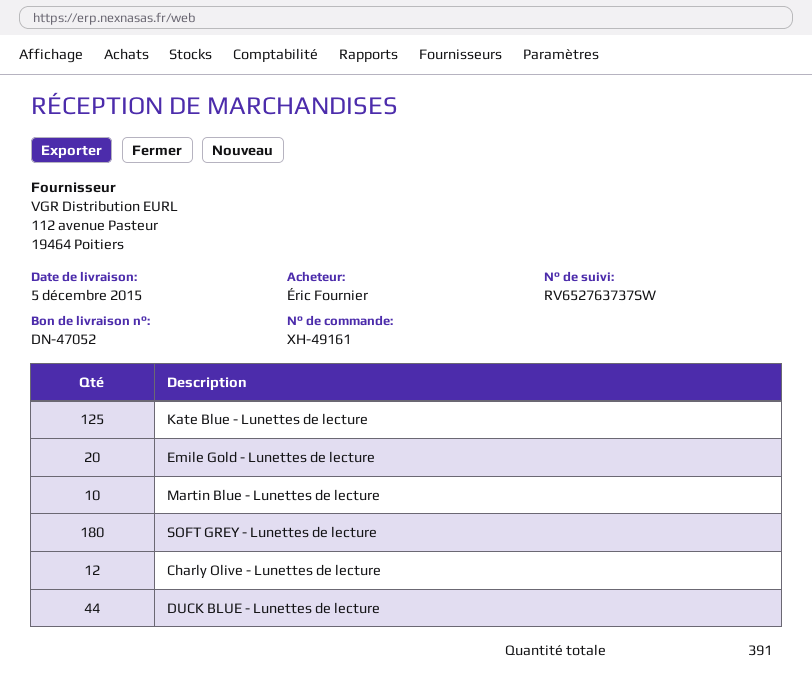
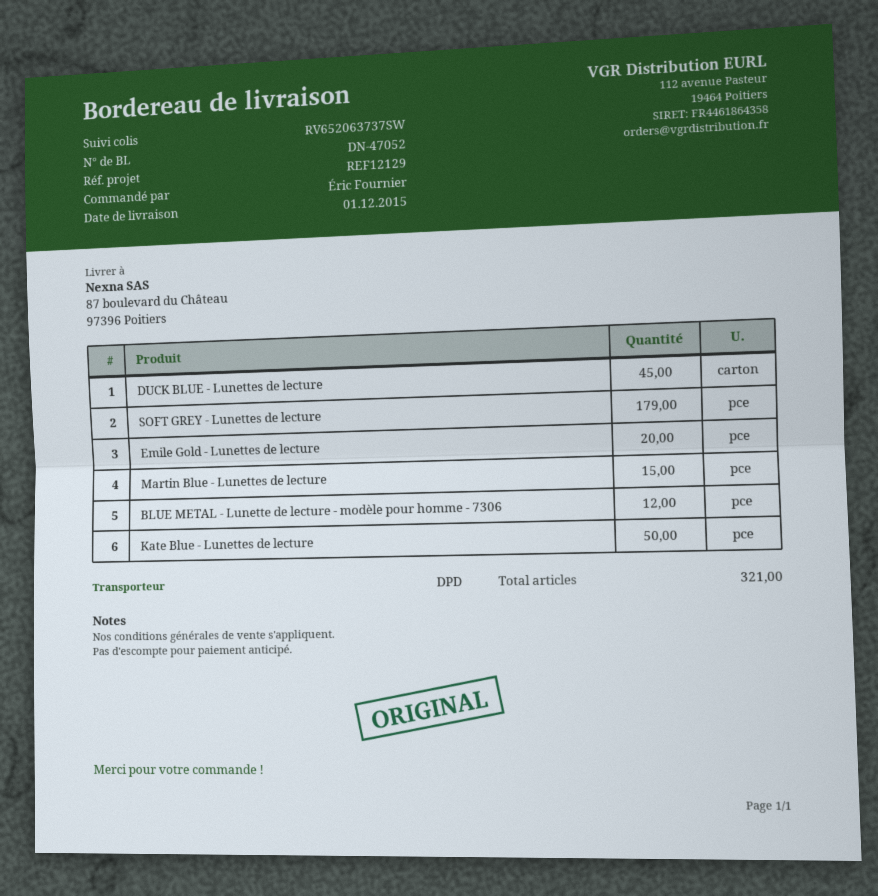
delivery date: 2015-12-05 -> 2015-12-01
tracking number: RV652763737SW -> RV652063737SW
Kate Blue - Lunettes de lecture: 125 -> 50
Martin Blue - Lunettes de lecture: 10 -> 15
SOFT GREY - Lunettes de lecture: 180 -> 179
Charly Olive - Lunettes de lecture: 12 -> none
DUCK BLUE - Lunettes de lecture: 44 -> 45
BLUE METAL - Lunette de lecture - modèle pour homme - 7306: none -> 12
total quantity: 391 -> 321

